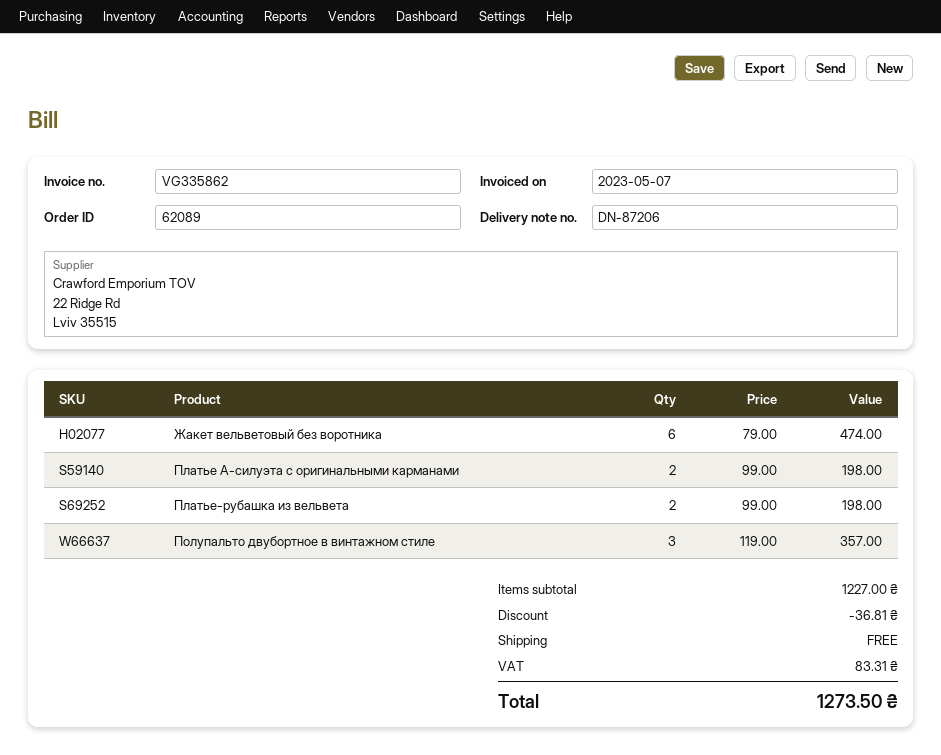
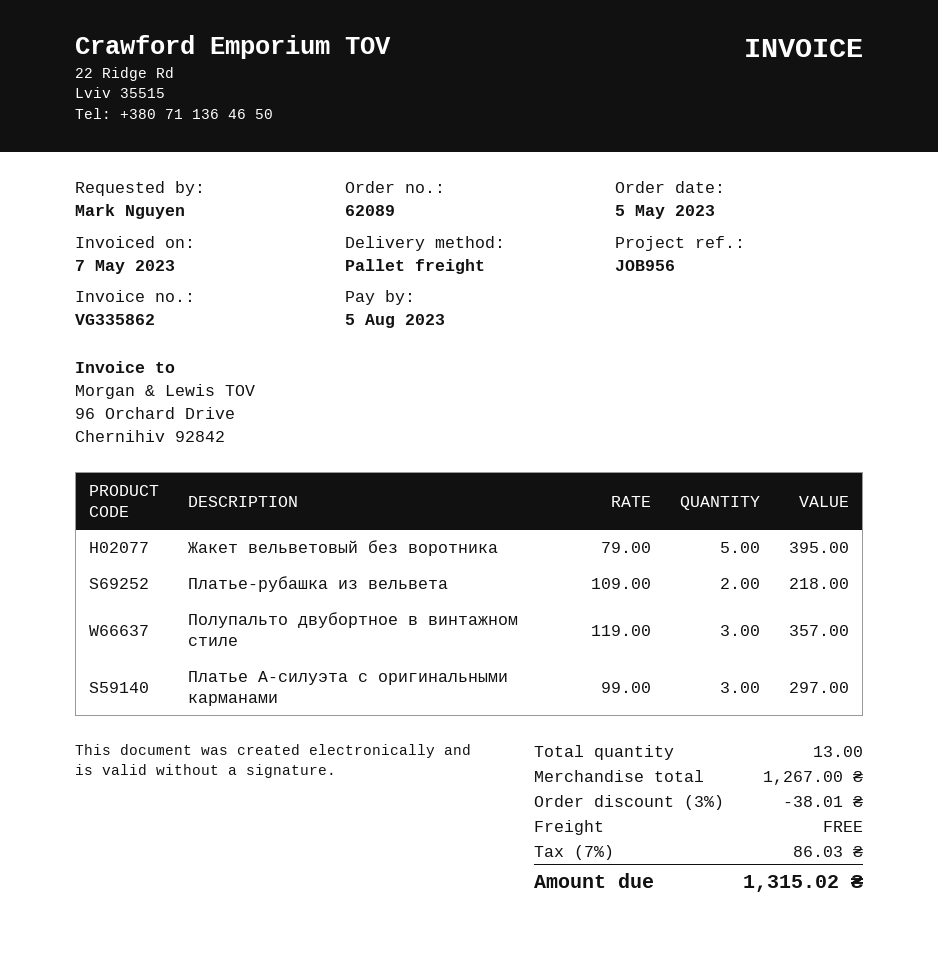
Жакет вельветовый без воротника: 6 x 79.00 = 474.00 -> 5 x 79.00 = 395.00
Платье А-силуэта с оригинальными карманами: 2 x 99.00 = 198.00 -> 3 x 99.00 = 297.00
Платье-рубашка из вельвета: 2 x 99.00 = 198.00 -> 2 x 109.00 = 218.00
subtotal: 1227.00 -> 1267.00
discount: 36.81 -> 38.01
tax: 83.31 -> 86.03
total: 1273.50 -> 1315.02

